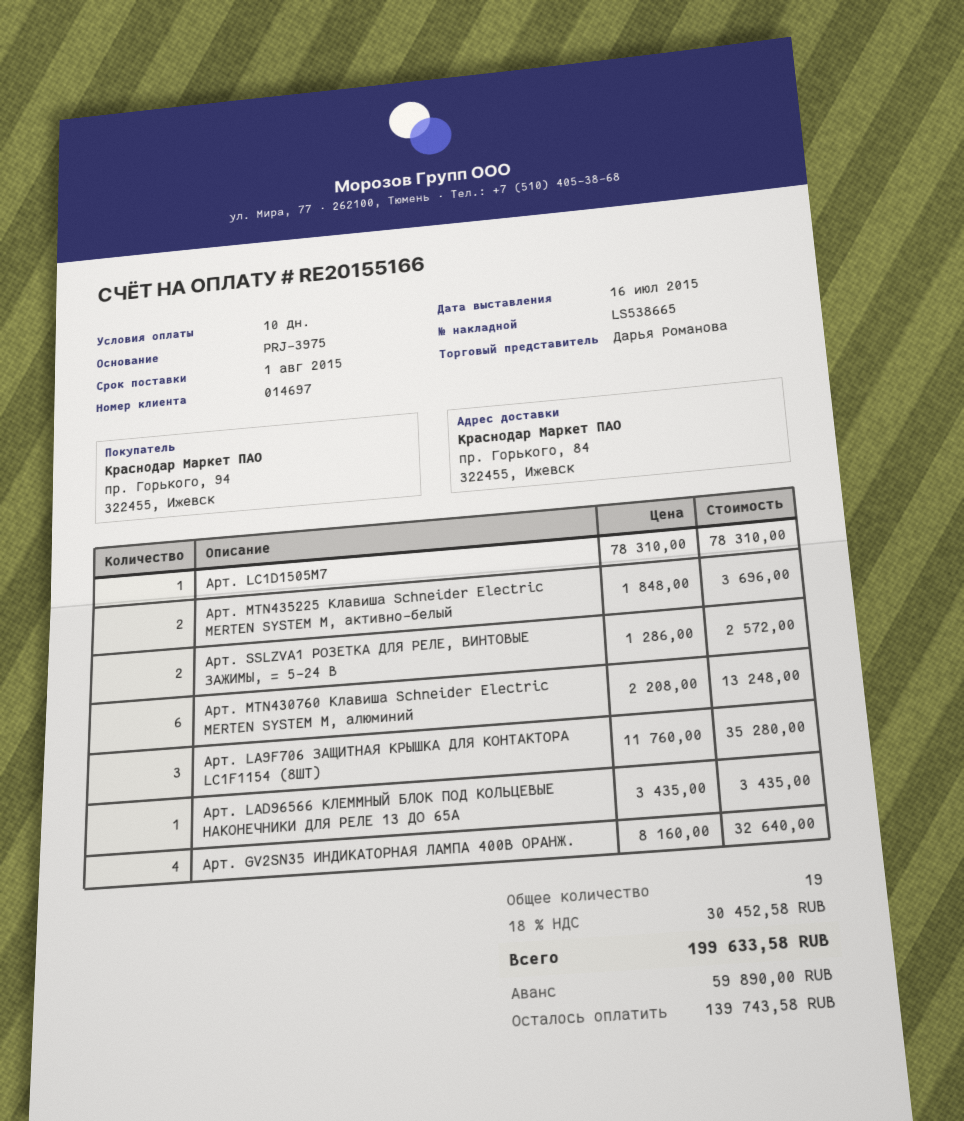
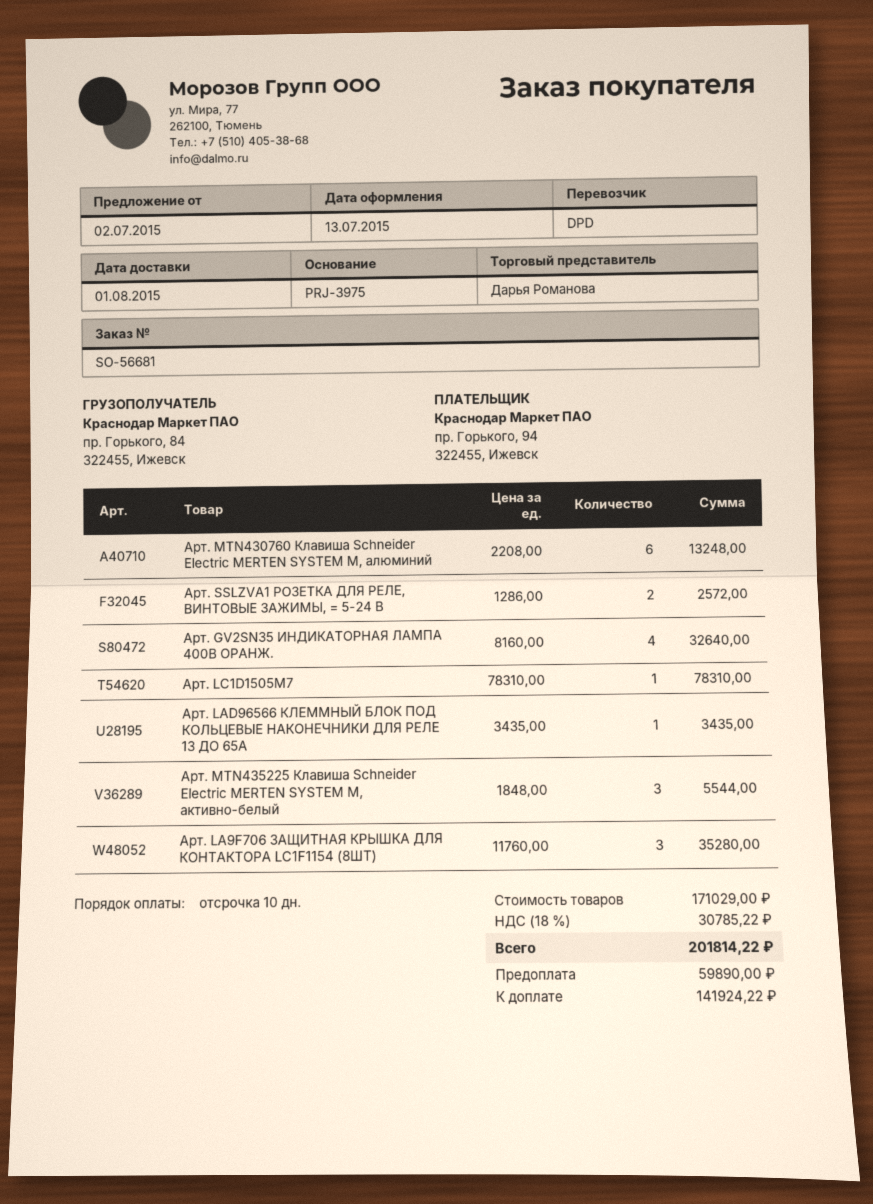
Арт. MTN435225 Клавиша Schneider Electric MERTEN SYSTEM M, активно-белый: 2 x 1848.00 = 3696.00 -> 3 x 1848.00 = 5544.00
tax: 18% = 30452.58 -> 18% = 30785.22
total: 199633.58 -> 201814.22
balance: 139743.58 -> 141924.22

